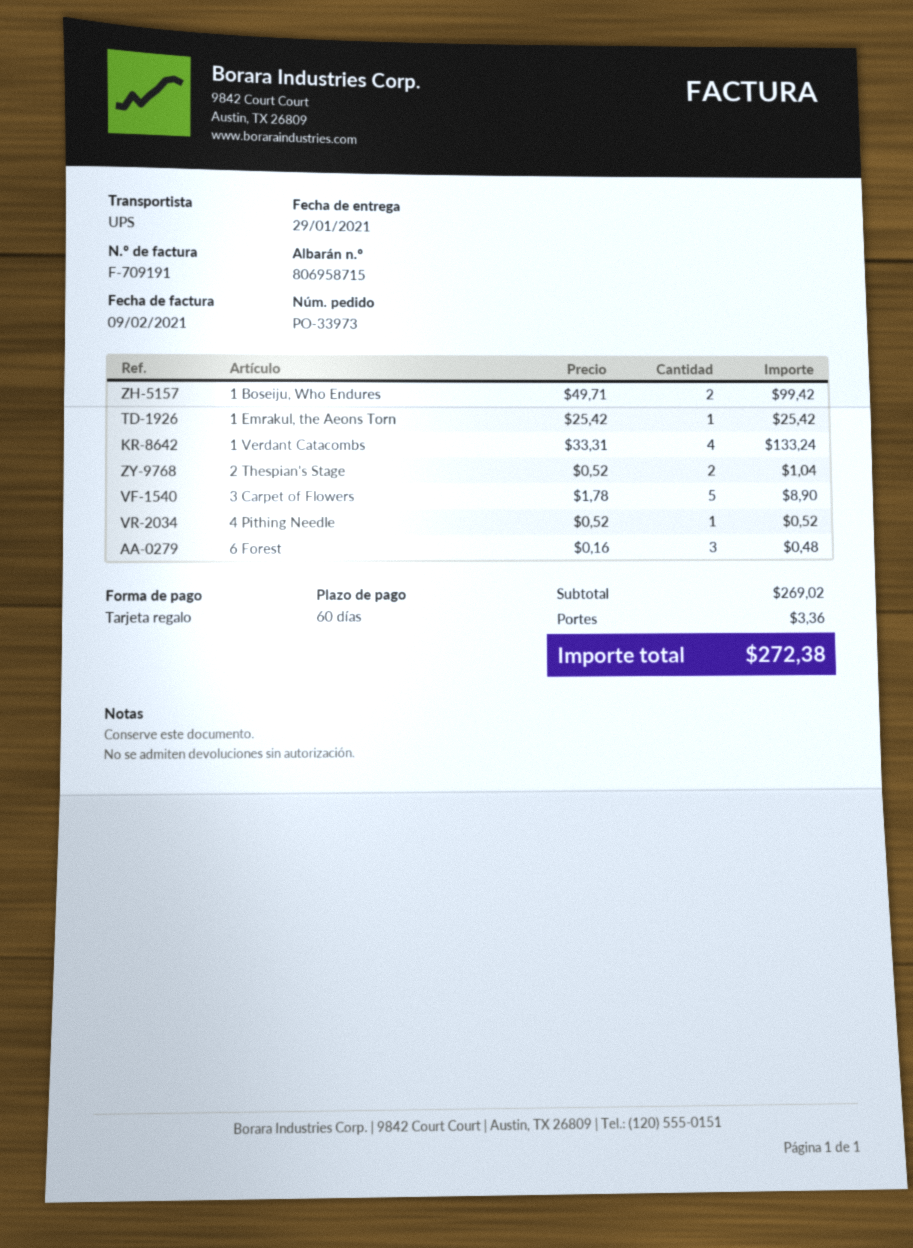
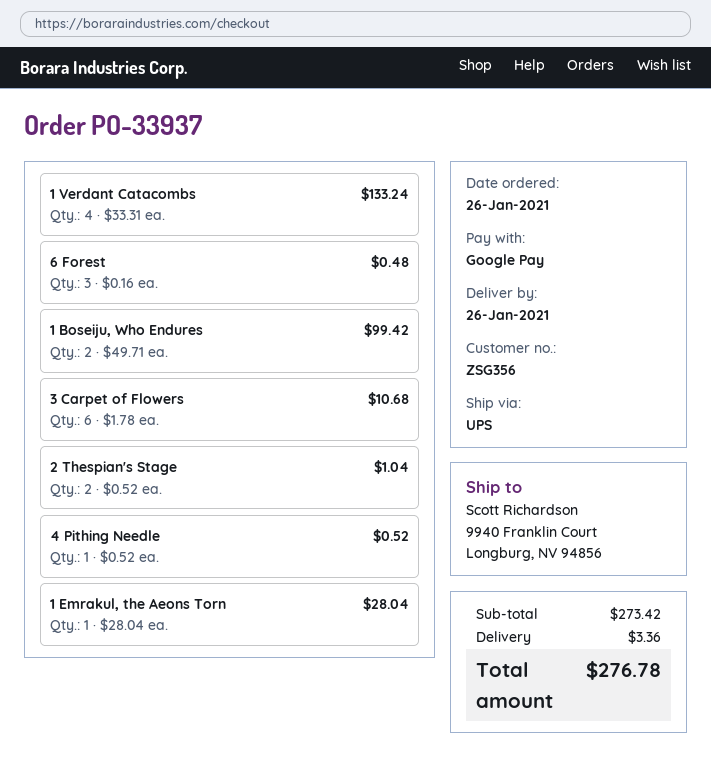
order number: PO-33973 -> PO-33937
delivery date: 2021-01-29 -> 2021-01-26
payment method: gift card -> Google Pay
1 Emrakul, the Aeons Torn: 1 x 25.42 = 25.42 -> 1 x 28.04 = 28.04
3 Carpet of Flowers: 5 x 1.78 = 8.90 -> 6 x 1.78 = 10.68
subtotal: 269.02 -> 273.42
total: 272.38 -> 276.78

